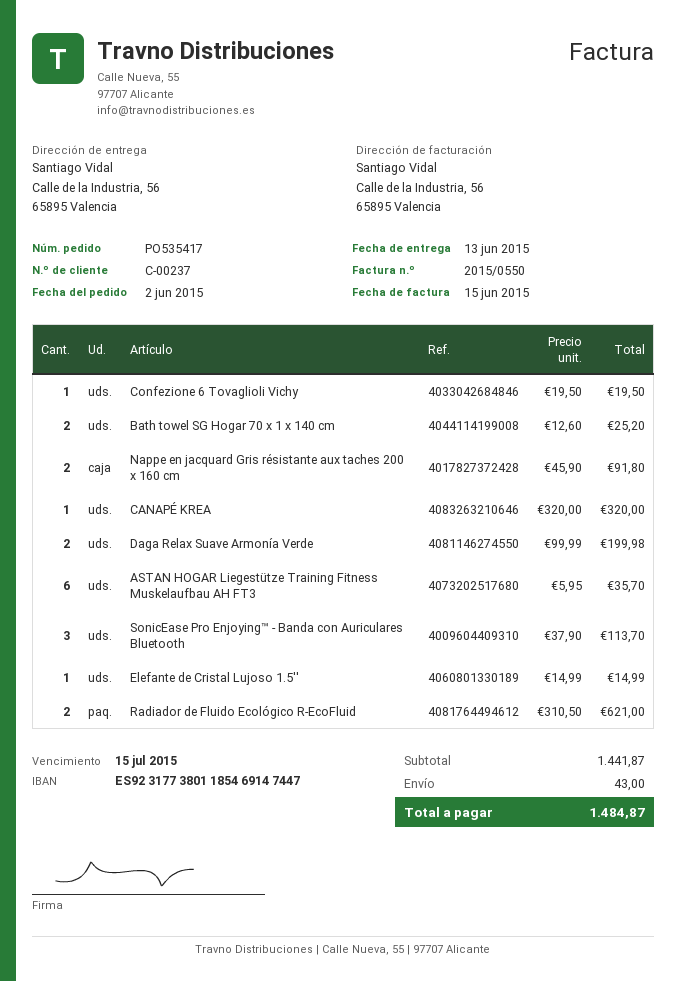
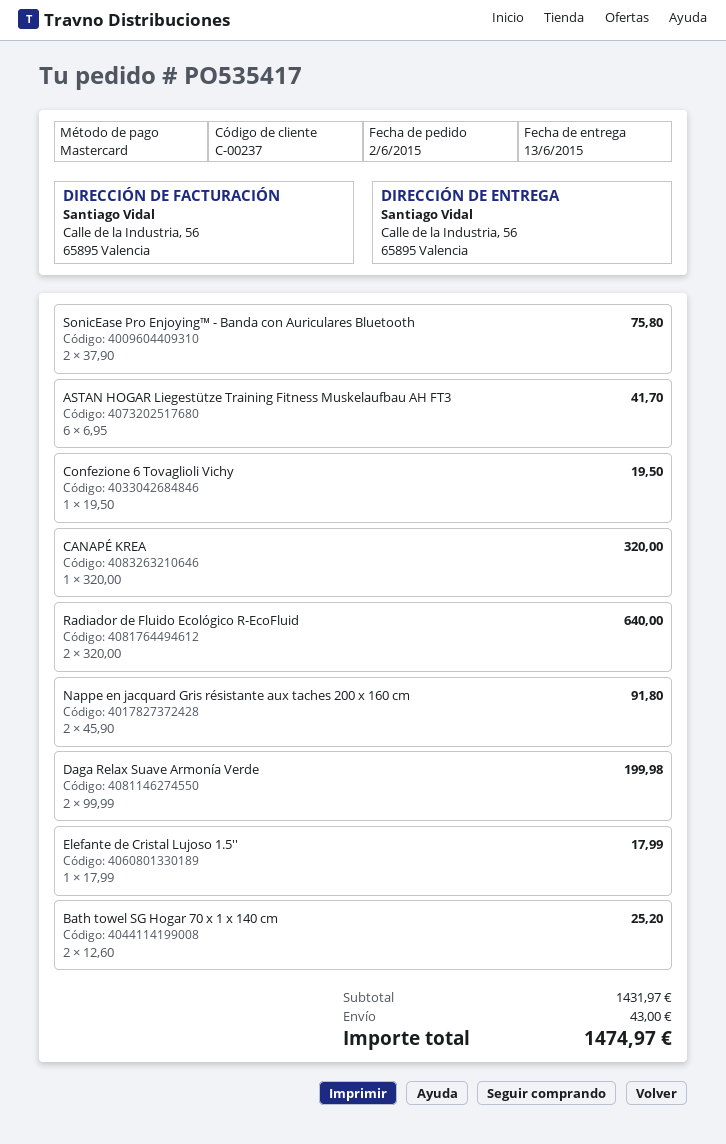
ASTAN HOGAR Liegestütze Training Fitness Muskelaufbau AH FT3: 6 x 5.95 = 35.70 -> 6 x 6.95 = 41.70
SonicEase Pro Enjoying™ - Banda con Auriculares Bluetooth: 3 x 37.90 = 113.70 -> 2 x 37.90 = 75.80
Elefante de Cristal Lujoso 1.5'': 1 x 14.99 = 14.99 -> 1 x 17.99 = 17.99
Radiador de Fluido Ecológico R-EcoFluid: 2 x 310.50 = 621.00 -> 2 x 320.00 = 640.00
subtotal: 1441.87 -> 1431.97
total: 1484.87 -> 1474.97

